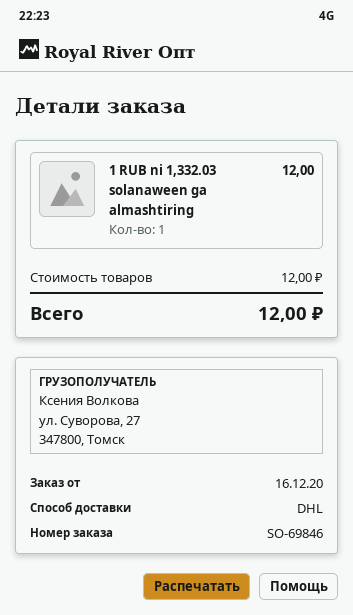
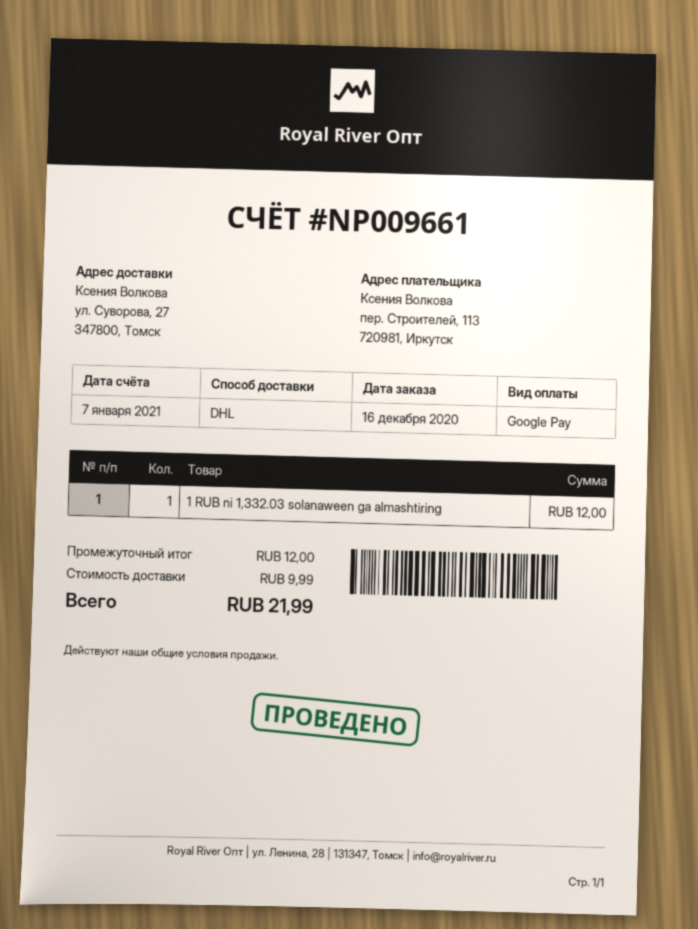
shipping: none -> 9.99
total: 12.00 -> 21.99

